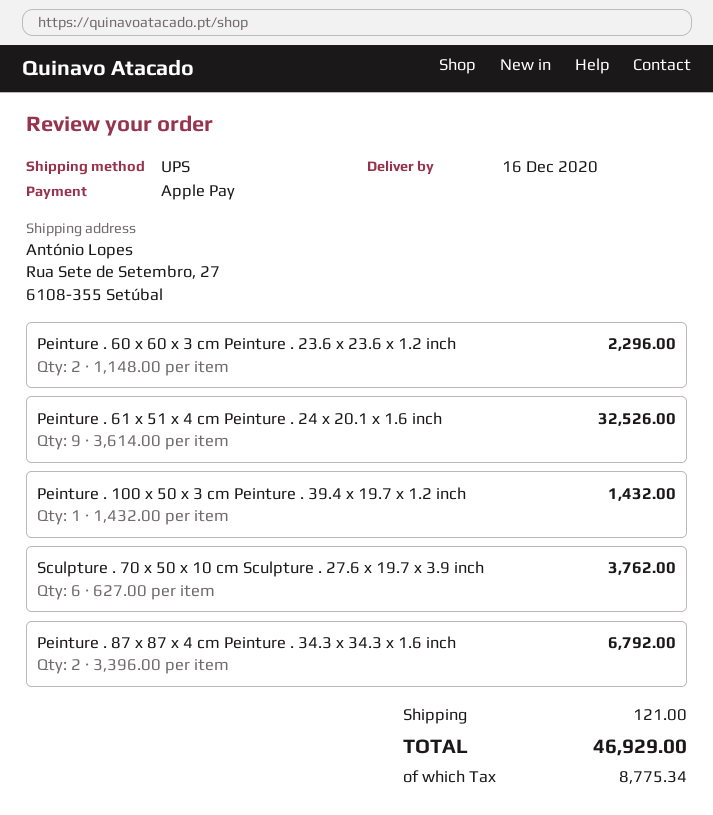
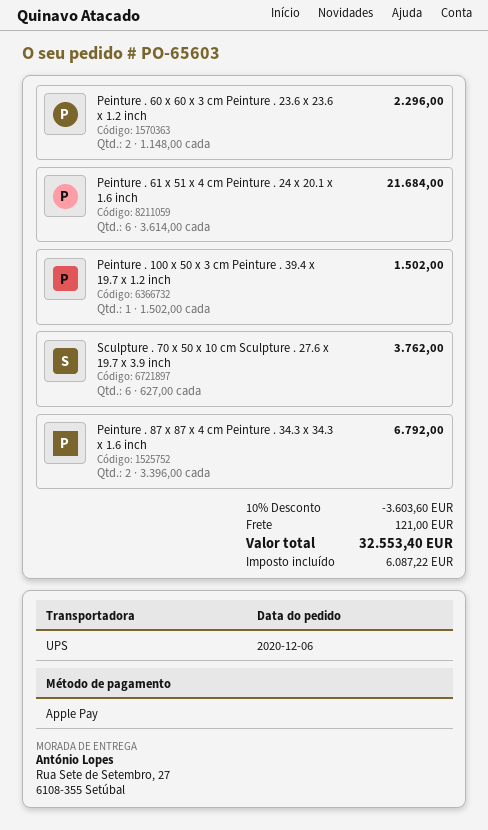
Peinture . 61 x 51 x 4 cm Peinture . 24 x 20.1 x 1.6 inch: 9 x 3614.00 = 32526.00 -> 6 x 3614.00 = 21684.00
Peinture . 100 x 50 x 3 cm Peinture . 39.4 x 19.7 x 1.2 inch: 1 x 1432.00 = 1432.00 -> 1 x 1502.00 = 1502.00
discount: none -> 10% = 3603.60
tax: 8775.34 -> 6087.22
total: 46929.00 -> 32553.40

